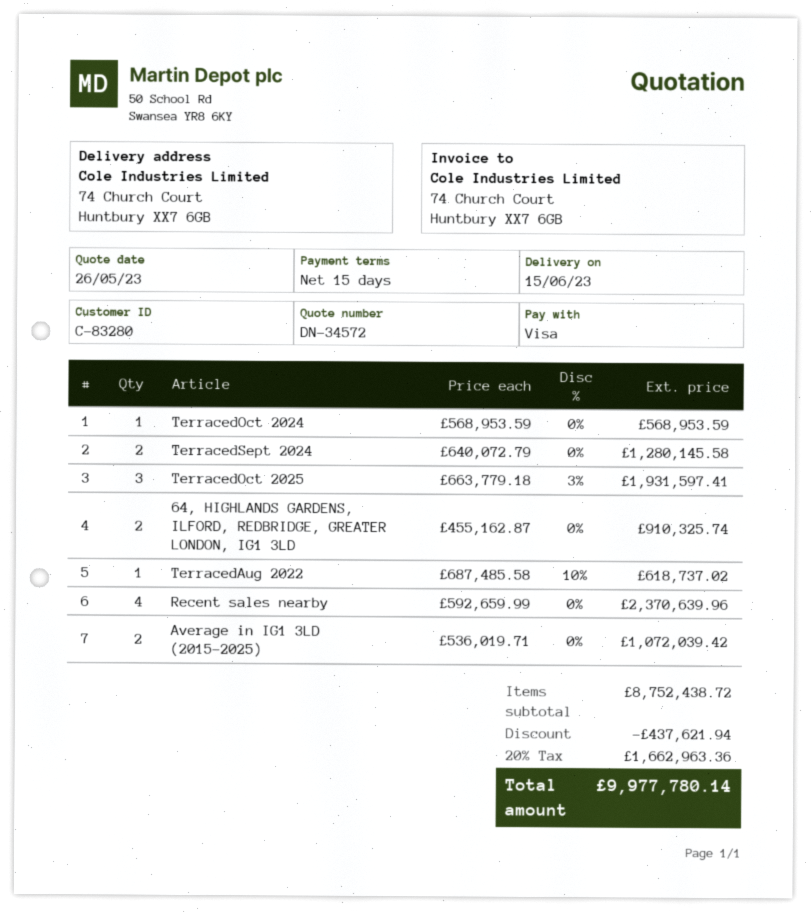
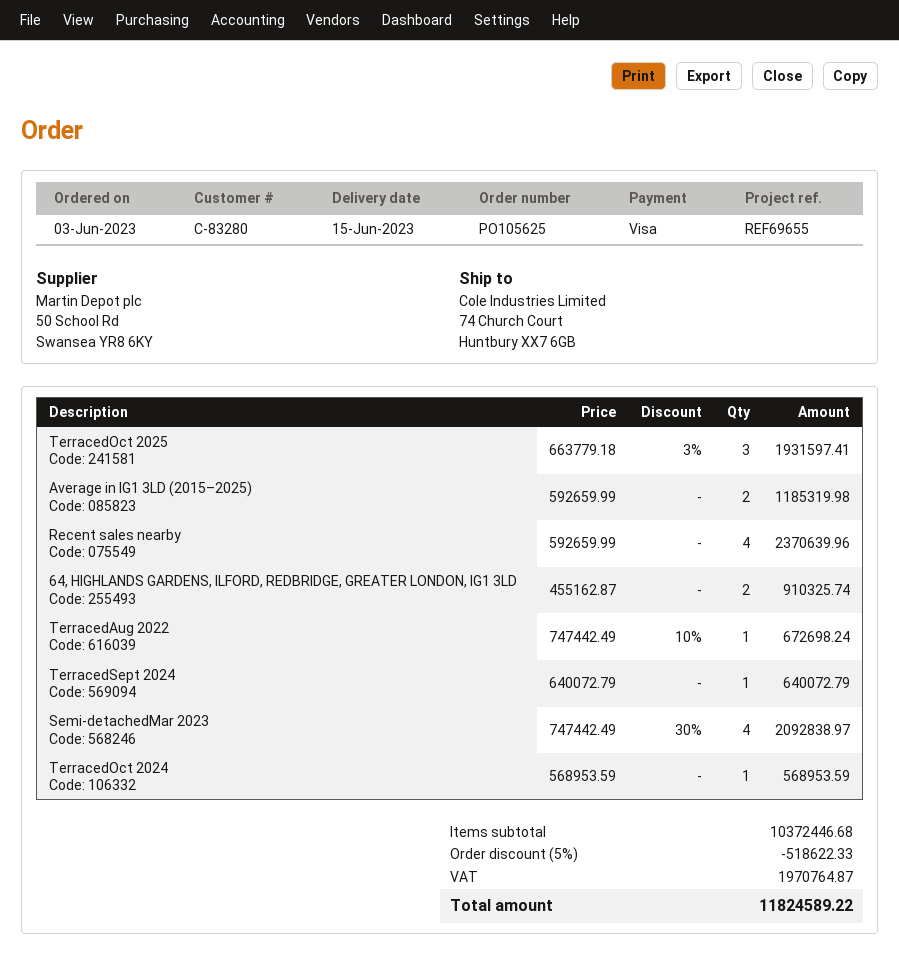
TerracedSept 2024: 2 x 640072.79 = 1280145.58 -> 1 x 640072.79 = 640072.79
TerracedAug 2022: 1 x 687485.58 - 10% = 618737.02 -> 1 x 747442.49 - 10% = 672698.24
Average in IG1 3LD (2015–2025): 2 x 536019.71 = 1072039.42 -> 2 x 592659.99 = 1185319.98
Semi-detachedMar 2023: none -> 4 x 747442.49 - 30% = 2092838.97
subtotal: 8752438.72 -> 10372446.68
discount: 437621.94 -> 518622.33
tax: 1662963.36 -> 1970764.87
total: 9977780.14 -> 11824589.22

